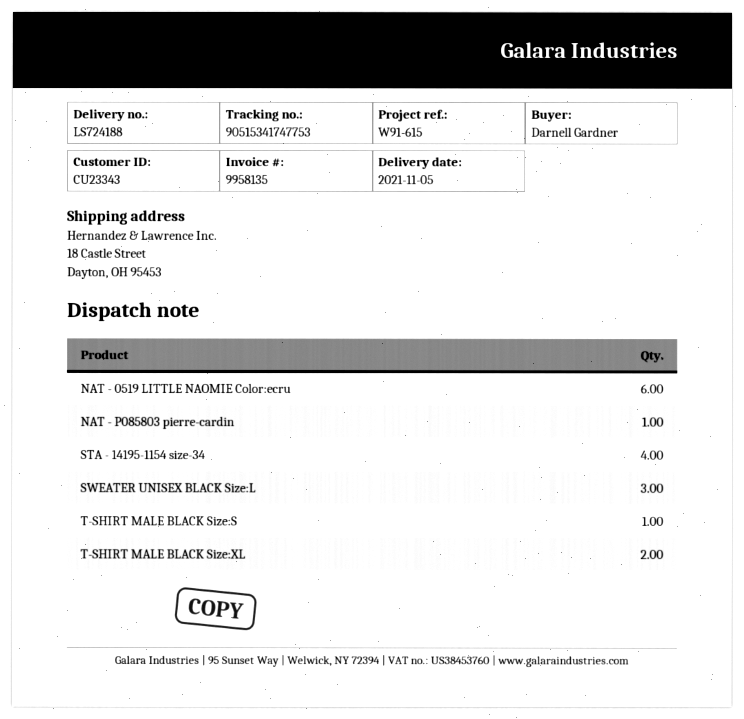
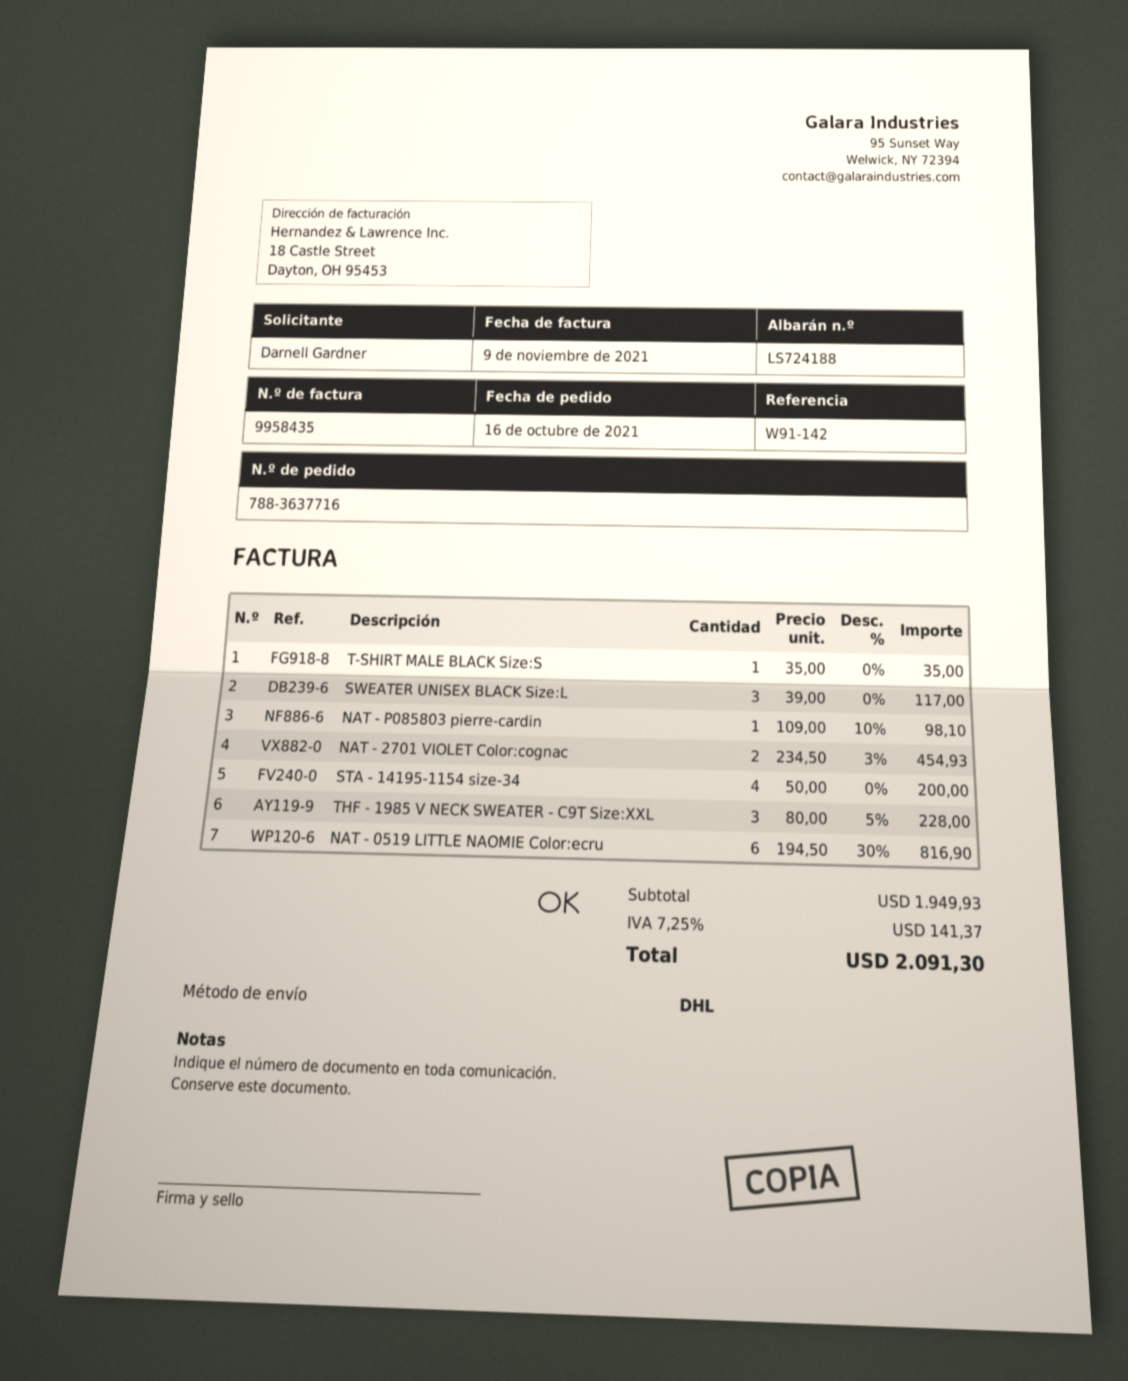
invoice number: 9958135 -> 9958435
reference: W91-615 -> W91-142
T-SHIRT MALE BLACK Size:XL: 2 -> none
NAT - 2701 VIOLET Color:cognac: none -> 2
THF - 1985 V NECK SWEATER - C9T Size:XXL: none -> 3

